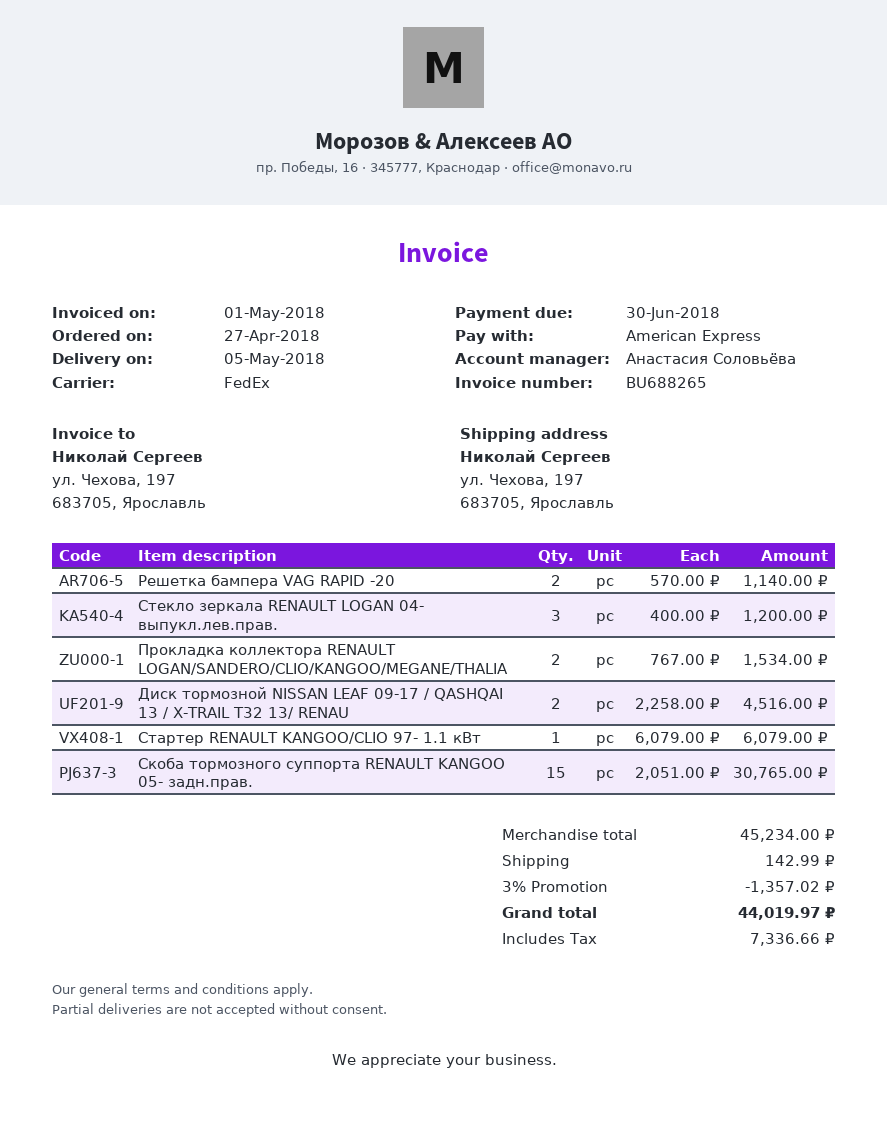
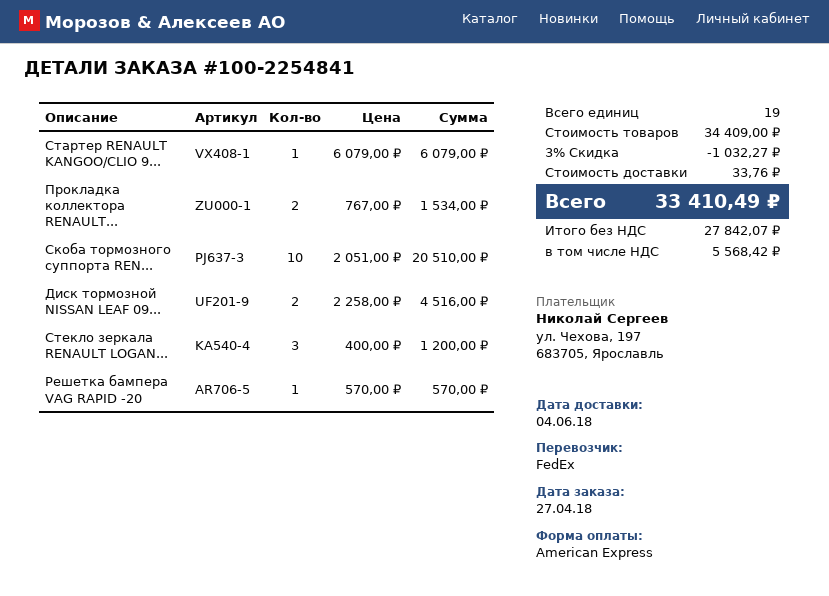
delivery date: 2018-05-05 -> 2018-06-04
Решетка бампера VAG RAPID -20: 2 x 570.00 = 1140.00 -> 1 x 570.00 = 570.00
Скоба тормозного суппорта RENAULT KANGOO 05- задн.прав.: 15 x 2051.00 = 30765.00 -> 10 x 2051.00 = 20510.00
subtotal: 45234.00 -> 34409.00
discount: 3% = 1357.02 -> 3% = 1032.27
shipping: 142.99 -> 33.76
tax: 7336.66 -> 5568.42
total: 44019.97 -> 33410.49

